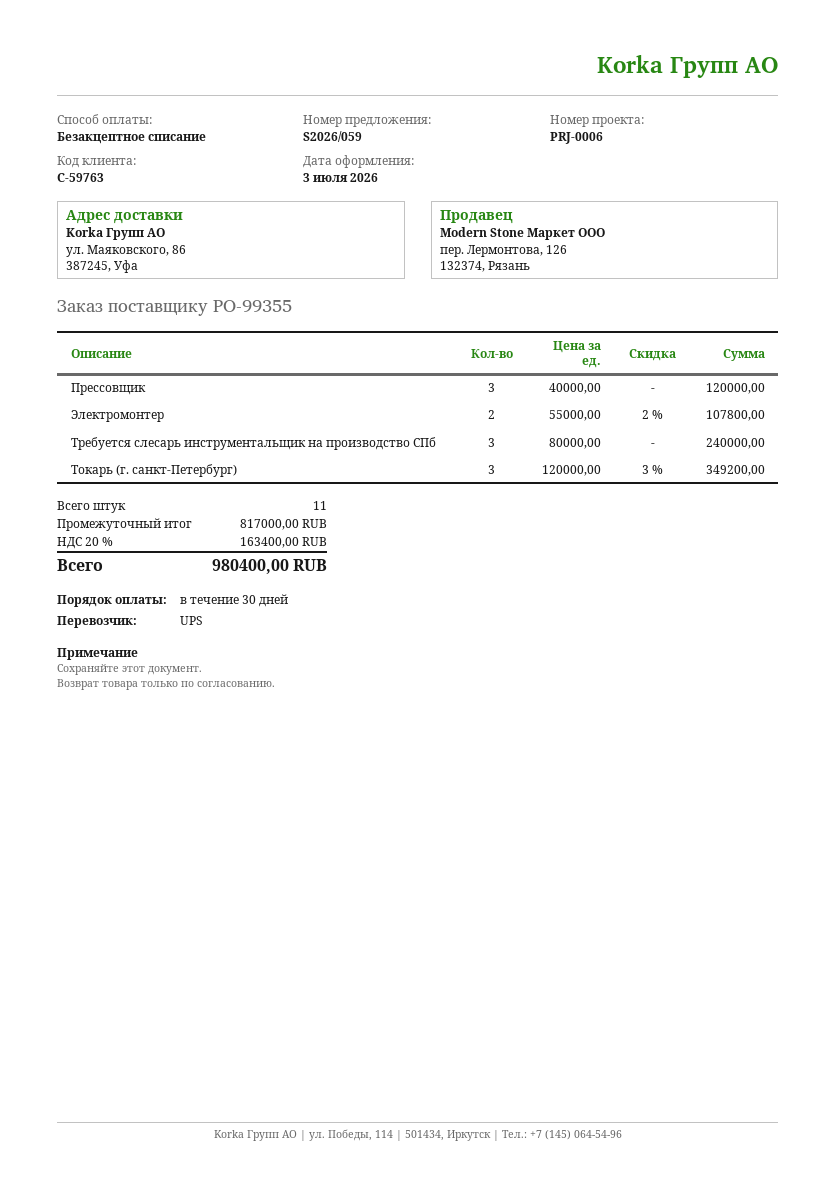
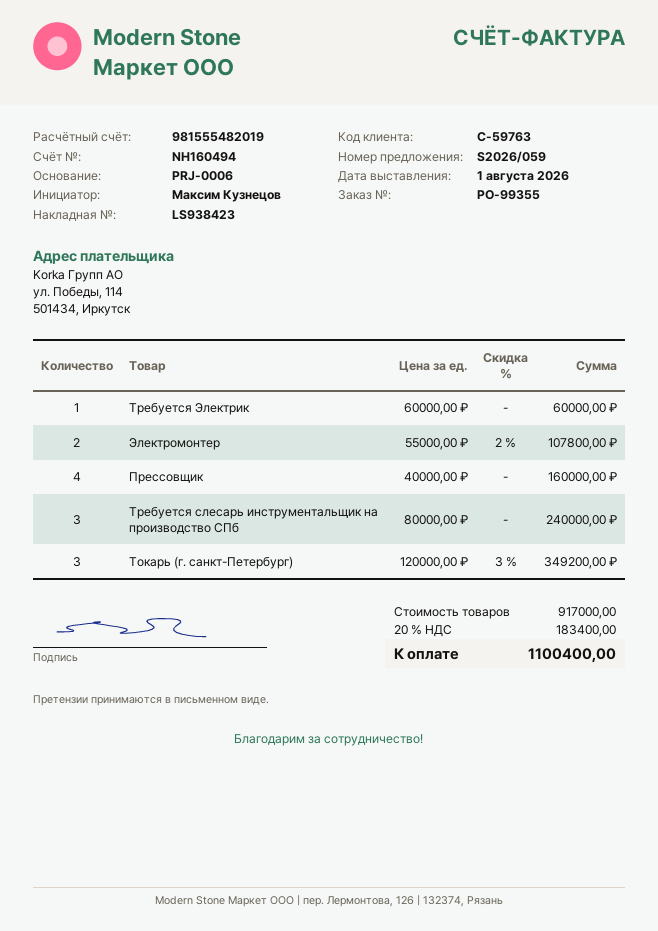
Прессовщик: 3 x 40000.00 = 120000.00 -> 4 x 40000.00 = 160000.00
Требуется Электрик: none -> 1 x 60000.00 = 60000.00
subtotal: 817000.00 -> 917000.00
tax: 20% = 163400.00 -> 20% = 183400.00
total: 980400.00 -> 1100400.00

